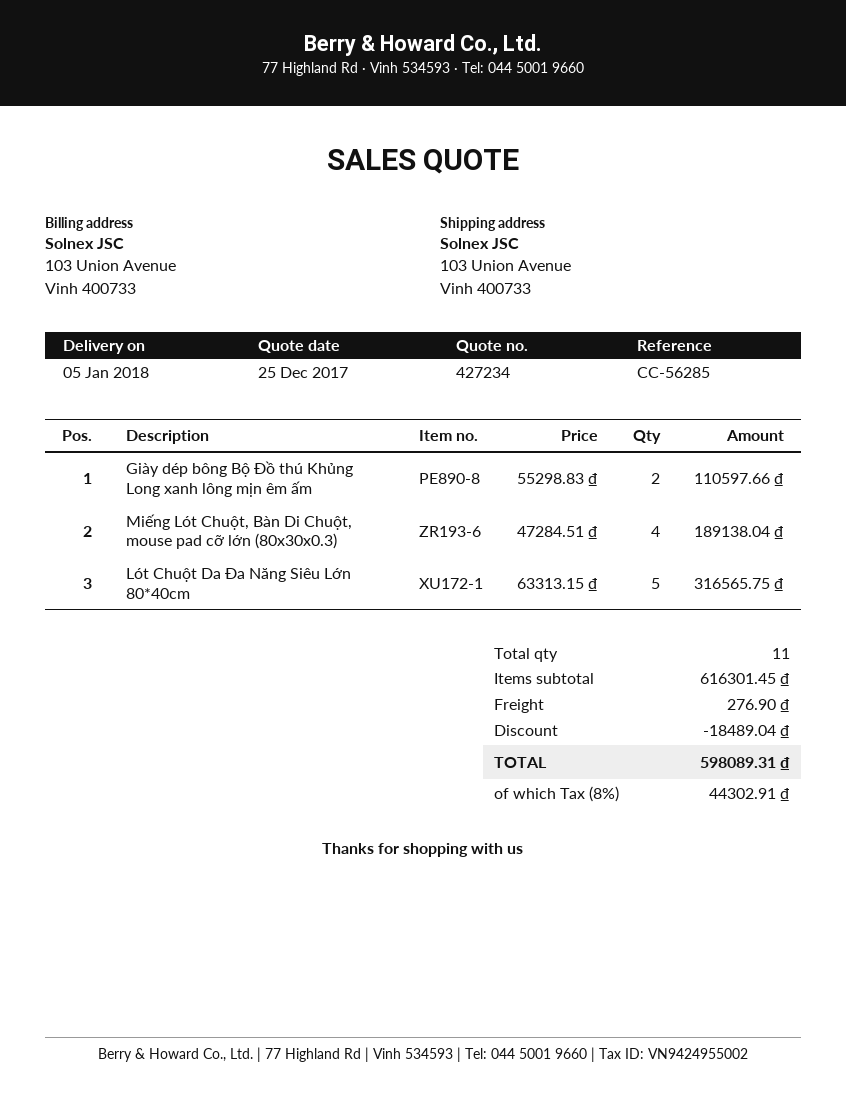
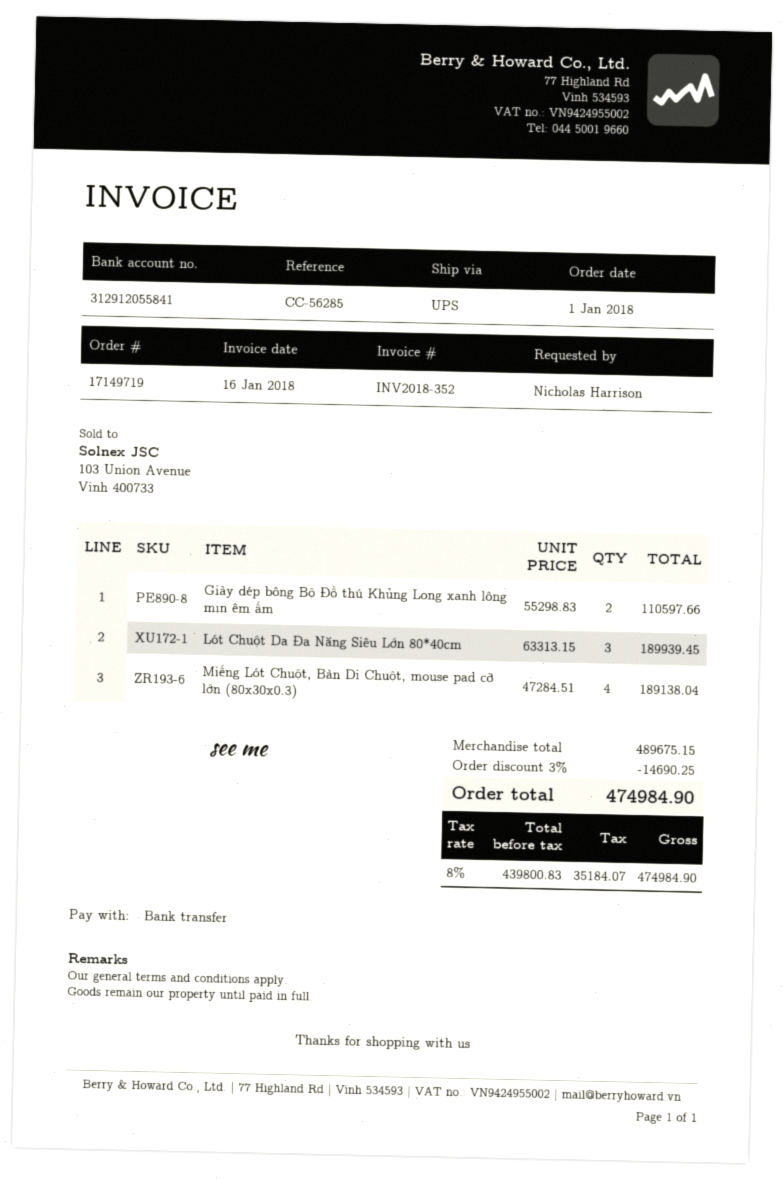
Lót Chuột Da Đa Năng Siêu Lớn 80*40cm: 5 x 63313.15 = 316565.75 -> 3 x 63313.15 = 189939.45
subtotal: 616301.45 -> 489675.15
discount: 18489.04 -> 14690.25
shipping: 276.90 -> none
tax: 8% = 44302.91 -> 8% = 35184.07
total: 598089.31 -> 474984.90

